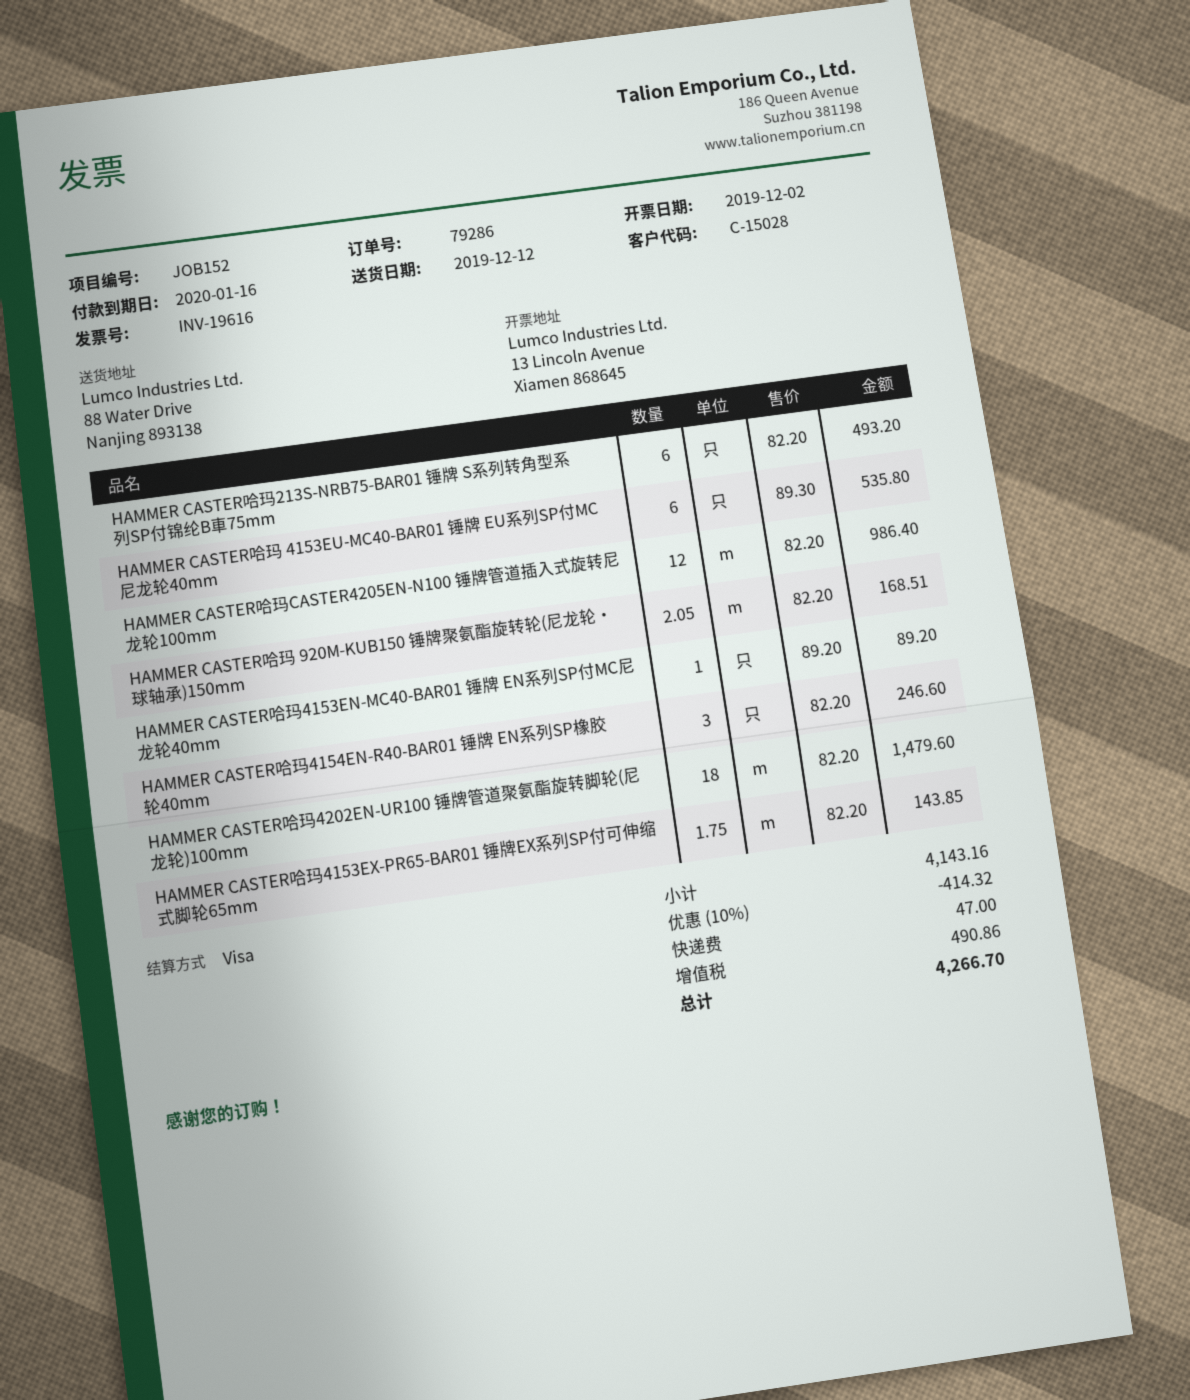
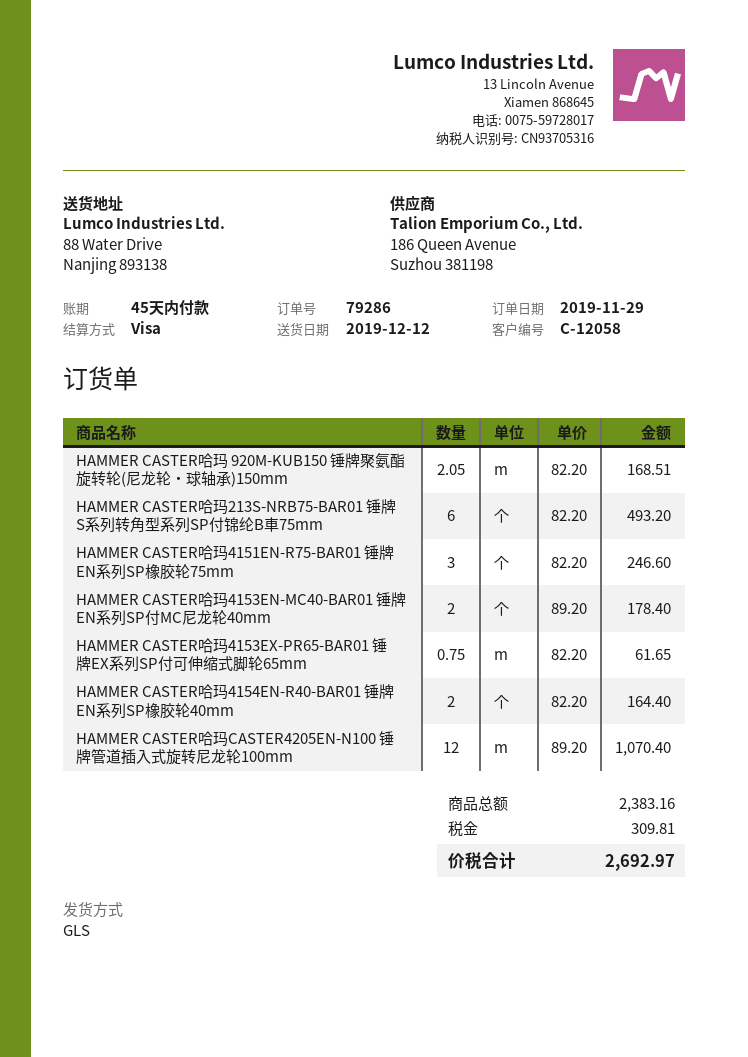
customer number: C-15028 -> C-12058
HAMMER CASTER哈玛 4153EU-MC40-BAR01 锤牌 EU系列SP付MC尼龙轮40mm: 6 x 89.30 = 535.80 -> none
HAMMER CASTER哈玛CASTER4205EN-N100 锤牌管道插入式旋转尼龙轮100mm: 12 x 82.20 = 986.40 -> 12 x 89.20 = 1070.40
HAMMER CASTER哈玛4153EN-MC40-BAR01 锤牌 EN系列SP付MC尼龙轮40mm: 1 x 89.20 = 89.20 -> 2 x 89.20 = 178.40
HAMMER CASTER哈玛4154EN-R40-BAR01 锤牌 EN系列SP橡胶轮40mm: 3 x 82.20 = 246.60 -> 2 x 82.20 = 164.40
HAMMER CASTER哈玛4202EN-UR100 锤牌管道聚氨酯旋转脚轮(尼龙轮)100mm: 18 x 82.20 = 1479.60 -> none
HAMMER CASTER哈玛4153EX-PR65-BAR01 锤牌EX系列SP付可伸缩式脚轮65mm: 1.75 x 82.20 = 143.85 -> 0.75 x 82.20 = 61.65
HAMMER CASTER哈玛4151EN-R75-BAR01 锤牌 EN系列SP橡胶轮75mm: none -> 3 x 82.20 = 246.60
subtotal: 4143.16 -> 2383.16
discount: 10% = 414.32 -> none
shipping: 47.00 -> none
tax: 490.86 -> 309.81
total: 4266.70 -> 2692.97

